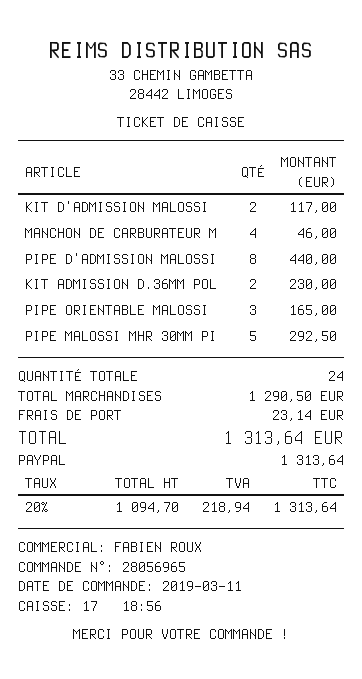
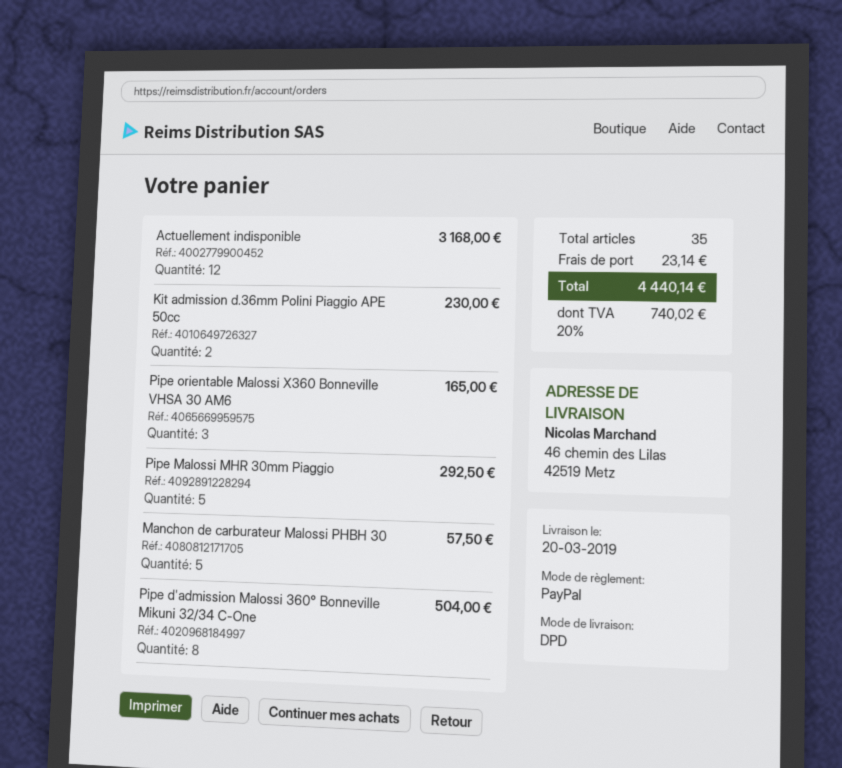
KIT D'ADMISSION MALOSSI: 2 for 117.00 -> none
MANCHON DE CARBURATEUR M: 4 for 46.00 -> 5 for 57.50
PIPE D'ADMISSION MALOSSI: 8 for 440.00 -> 8 for 504.00
Actuellement indisponible: none -> 12 for 3168.00
total quantity: 24 -> 35
tax: 20% = 218.94 -> 20% = 740.02
total: 1313.64 -> 4440.14

